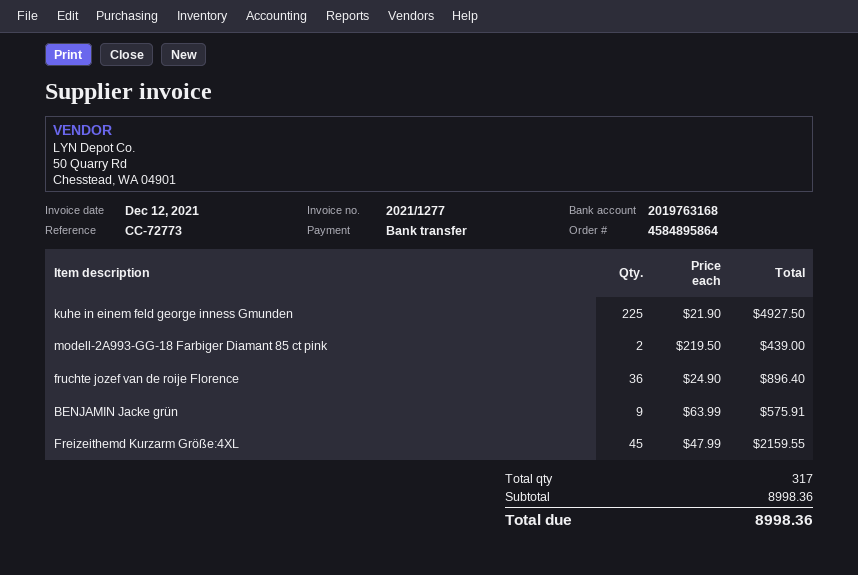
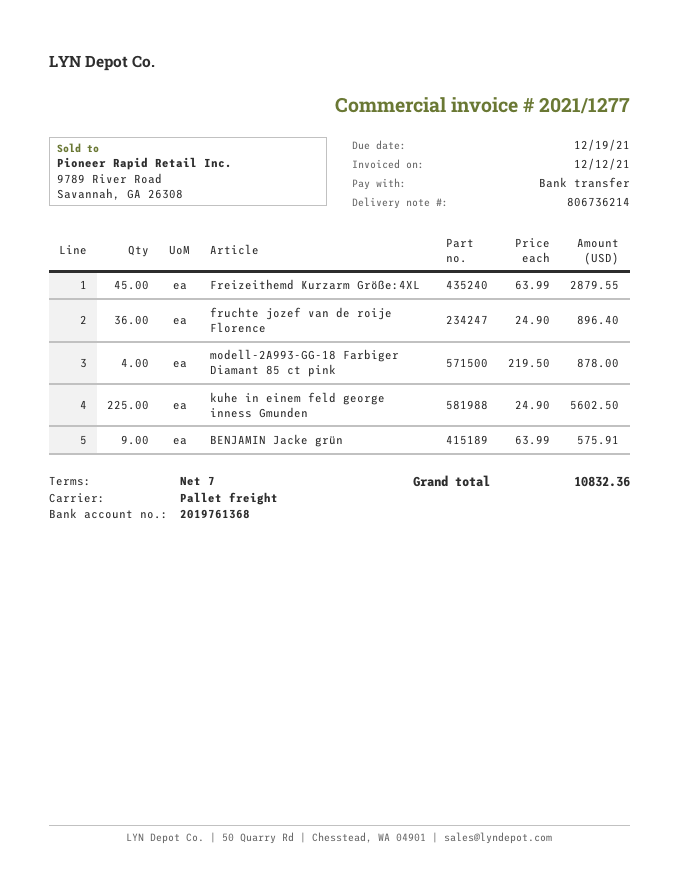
bank account: 2019763168 -> 2019761368
kuhe in einem feld george inness Gmunden: 225 x 21.90 = 4927.50 -> 225 x 24.90 = 5602.50
modell-2A993-GG-18 Farbiger Diamant 85 ct pink: 2 x 219.50 = 439.00 -> 4 x 219.50 = 878.00
Freizeithemd Kurzarm Größe:4XL: 45 x 47.99 = 2159.55 -> 45 x 63.99 = 2879.55
total: 8998.36 -> 10832.36

